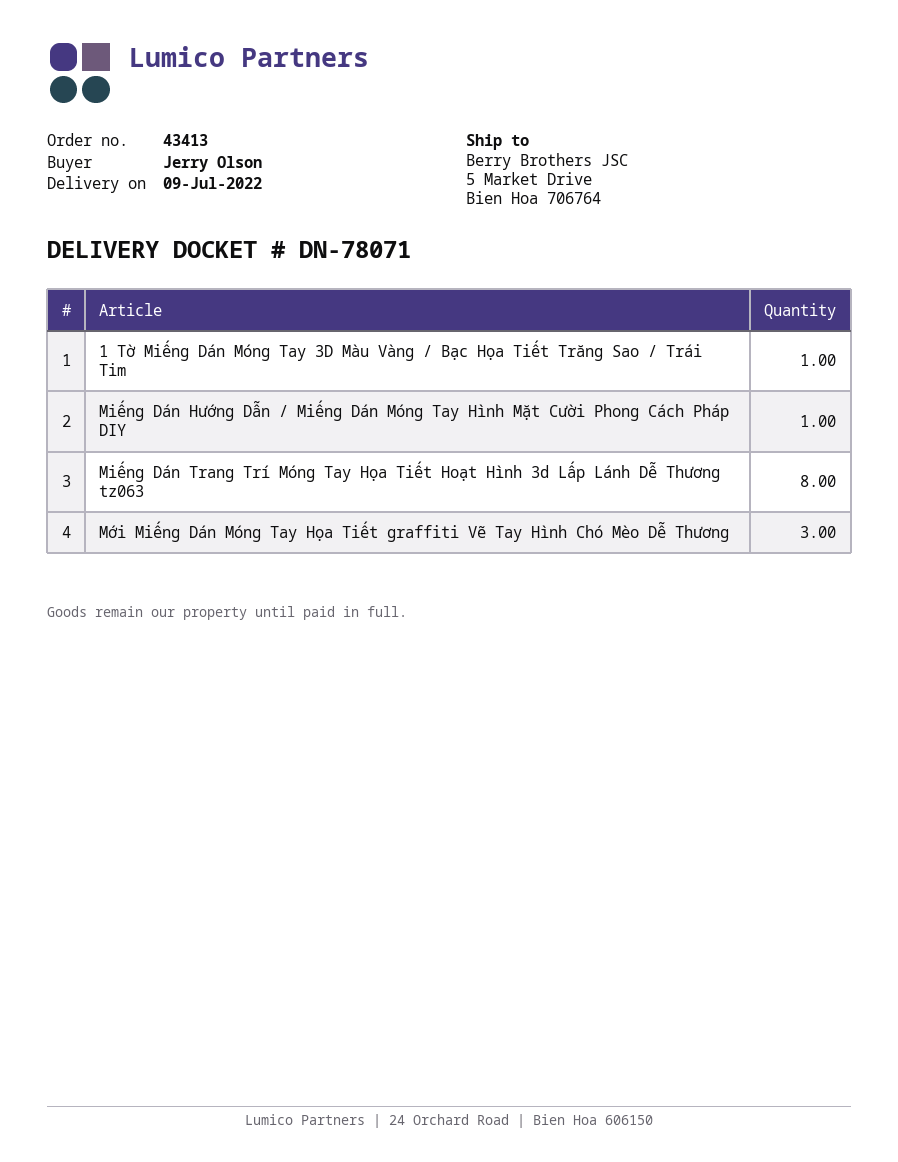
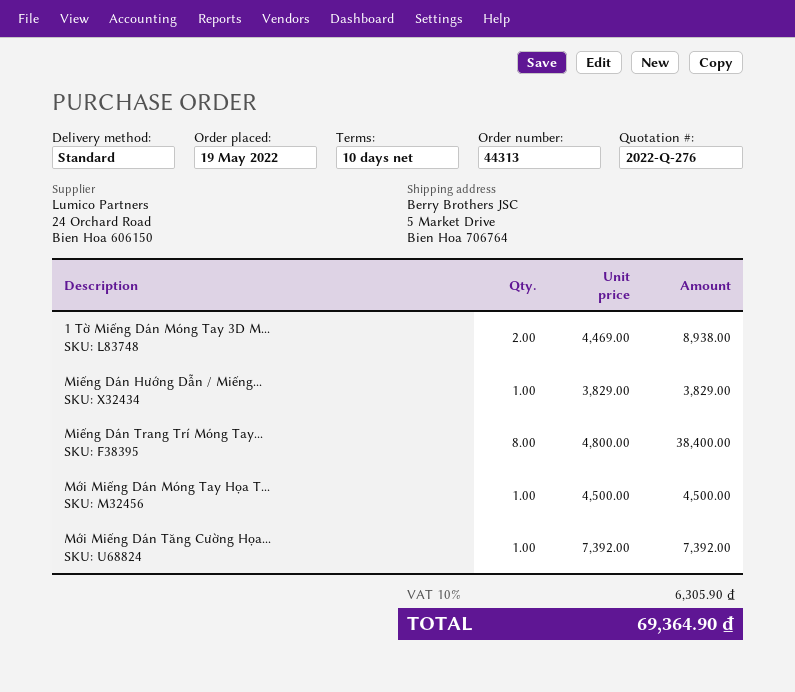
order number: 43413 -> 44313
1 Tờ Miếng Dán Móng Tay 3D Màu Vàng / Bạc Họa Tiết Trăng Sao / Trái Tim: 1 -> 2
Mới Miếng Dán Móng Tay Họa Tiết graffiti Vẽ Tay Hình Chó Mèo Dễ Thương: 3 -> 1
Mới Miếng Dán Tăng Cường Họa...: none -> 1

